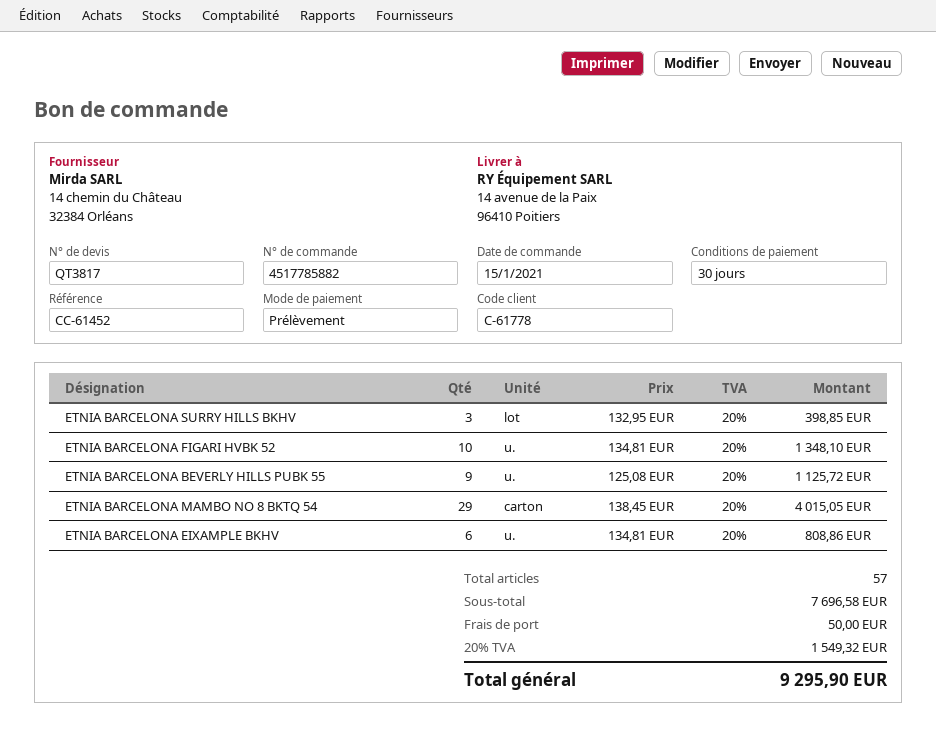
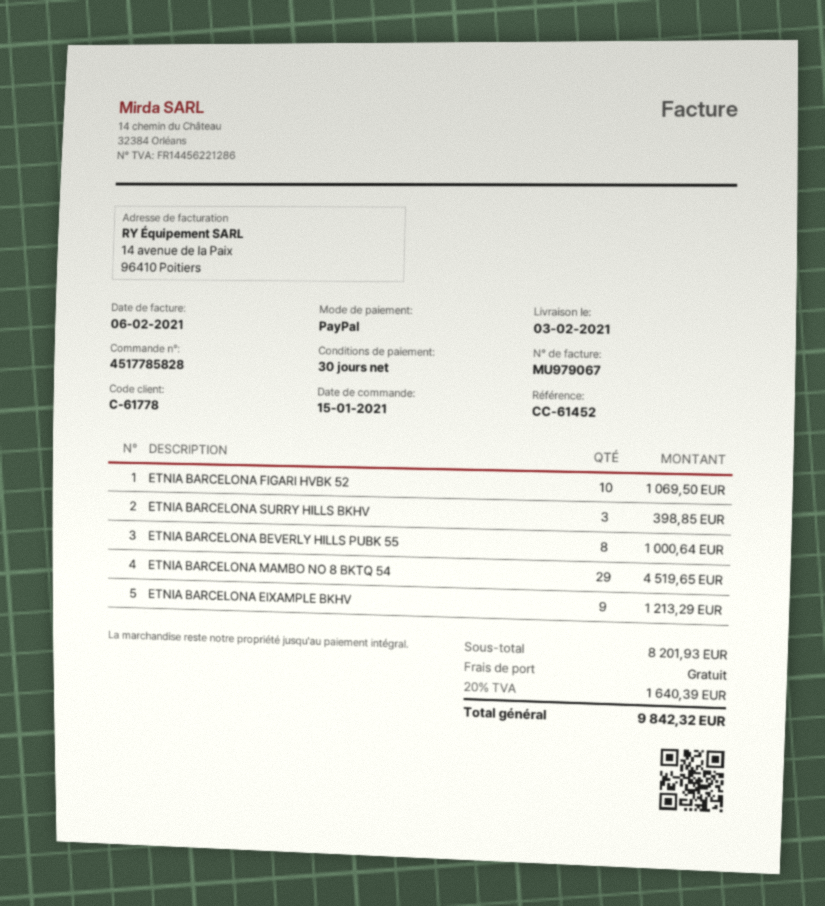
order number: 4517785882 -> 4517785828
payment method: direct debit -> PayPal
ETNIA BARCELONA FIGARI HVBK 52: 10 for 1348.10 -> 10 for 1069.50
ETNIA BARCELONA BEVERLY HILLS PUBK 55: 9 for 1125.72 -> 8 for 1000.64
ETNIA BARCELONA MAMBO NO 8 BKTQ 54: 29 for 4015.05 -> 29 for 4519.65
ETNIA BARCELONA EIXAMPLE BKHV: 6 for 808.86 -> 9 for 1213.29
subtotal: 7696.58 -> 8201.93
shipping: 50.00 -> 0.00
tax: 20% = 1549.32 -> 20% = 1640.39
total: 9295.90 -> 9842.32

